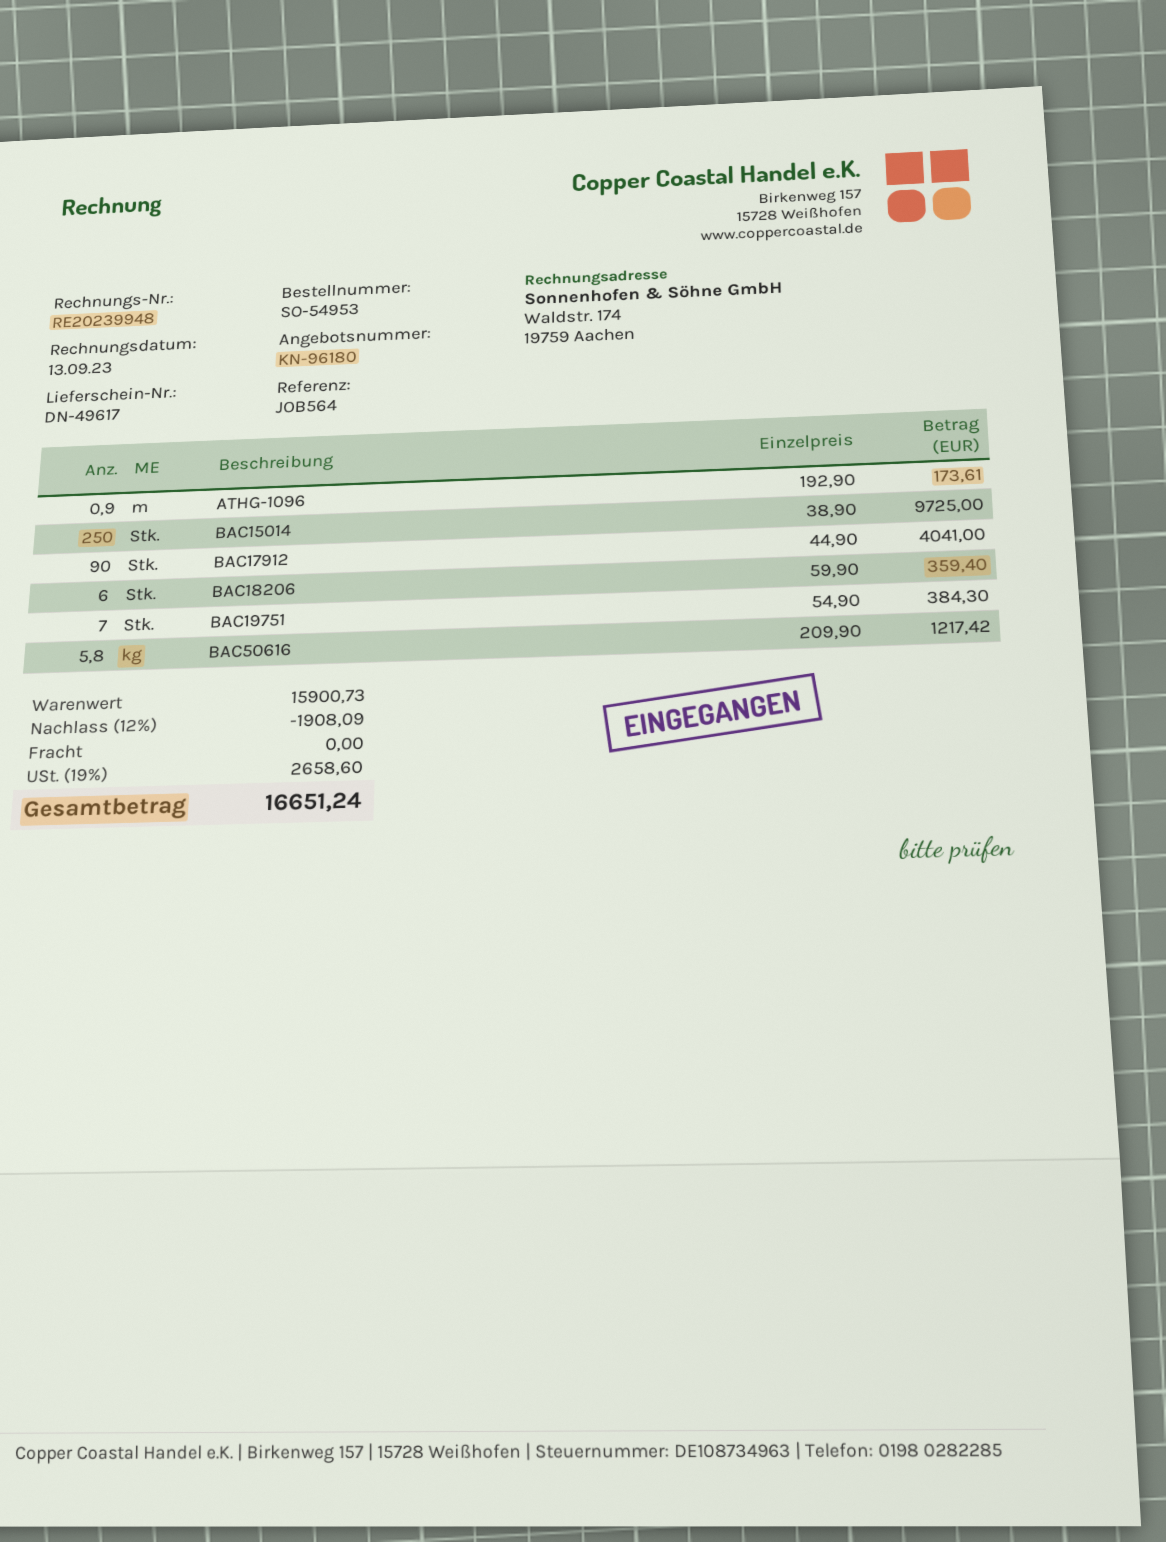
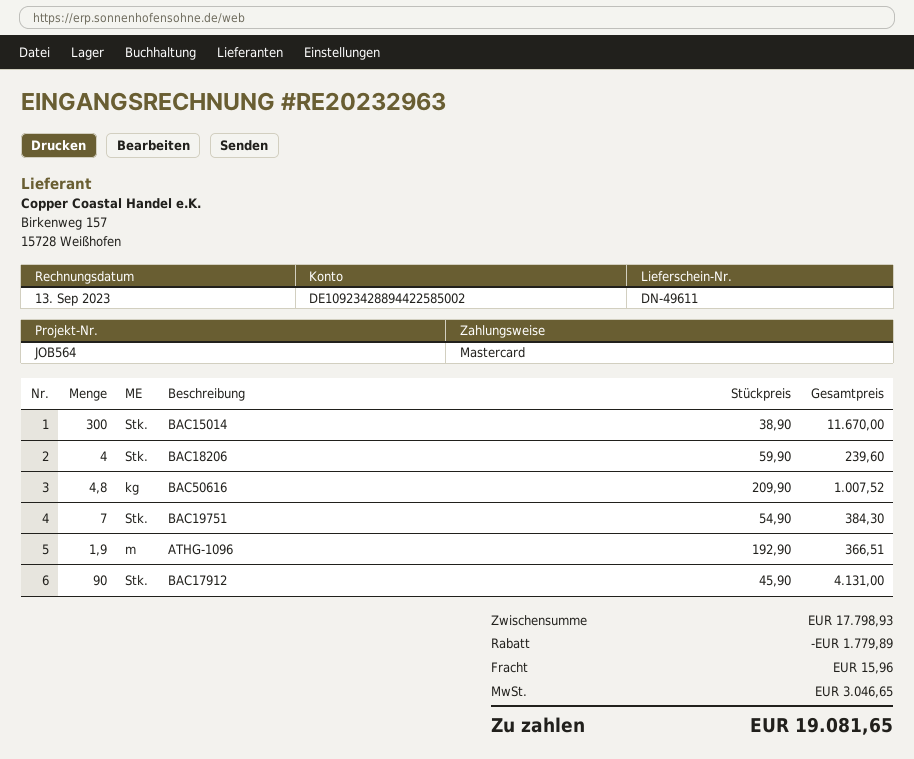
delivery note number: DN-49617 -> DN-49611
invoice number: RE20239948 -> RE20232963
ATHG-1096: 0.9 x 192.90 = 173.61 -> 1.9 x 192.90 = 366.51
BAC15014: 250 x 38.90 = 9725.00 -> 300 x 38.90 = 11670.00
BAC17912: 90 x 44.90 = 4041.00 -> 90 x 45.90 = 4131.00
BAC18206: 6 x 59.90 = 359.40 -> 4 x 59.90 = 239.60
BAC50616: 5.8 x 209.90 = 1217.42 -> 4.8 x 209.90 = 1007.52
subtotal: 15900.73 -> 17798.93
discount: 1908.09 -> 1779.89
shipping: 0.00 -> 15.96
tax: 2658.60 -> 3046.65
total: 16651.24 -> 19081.65

